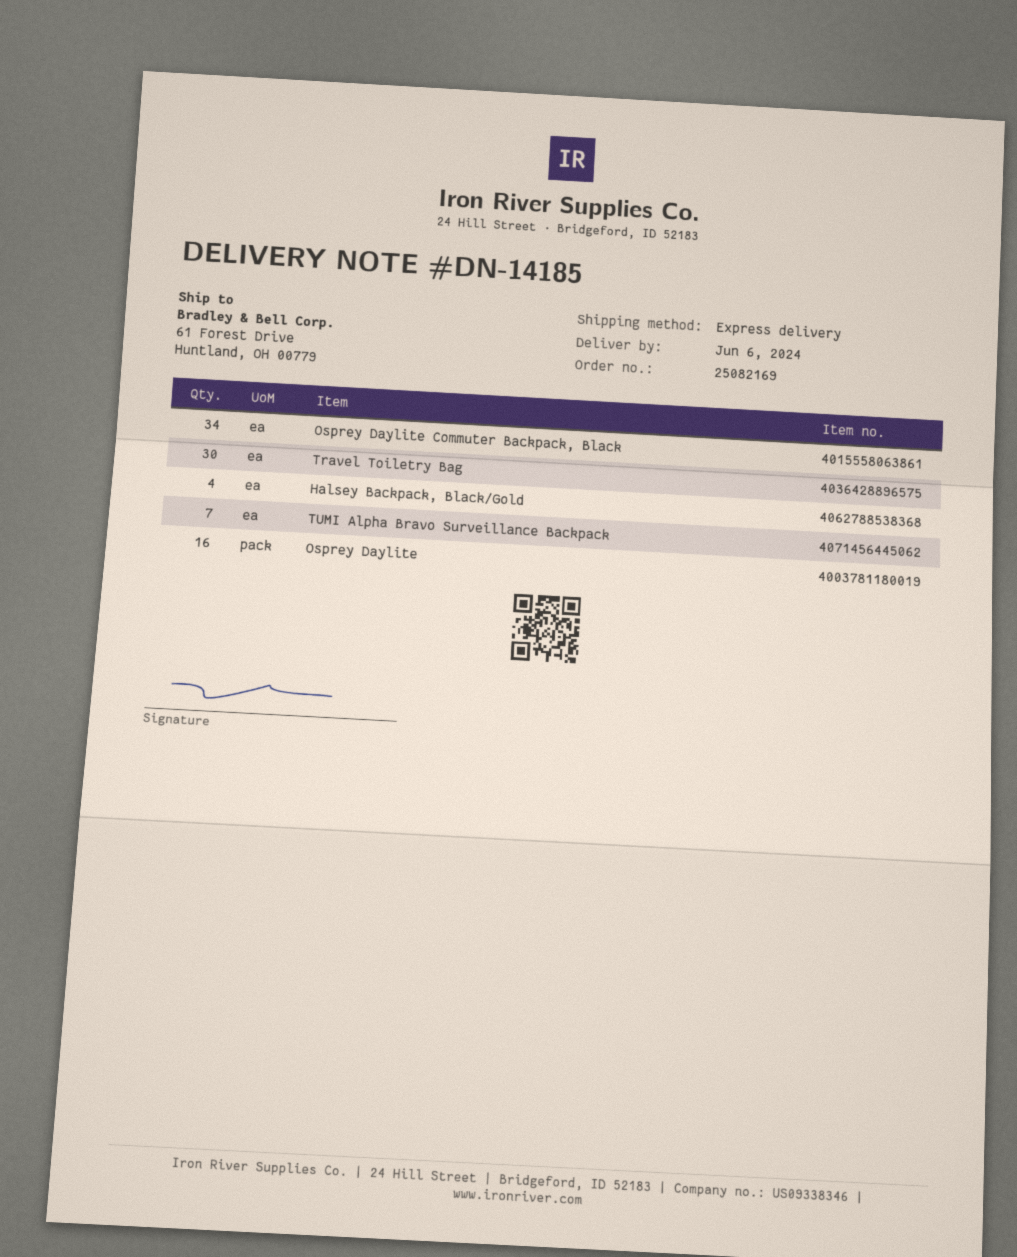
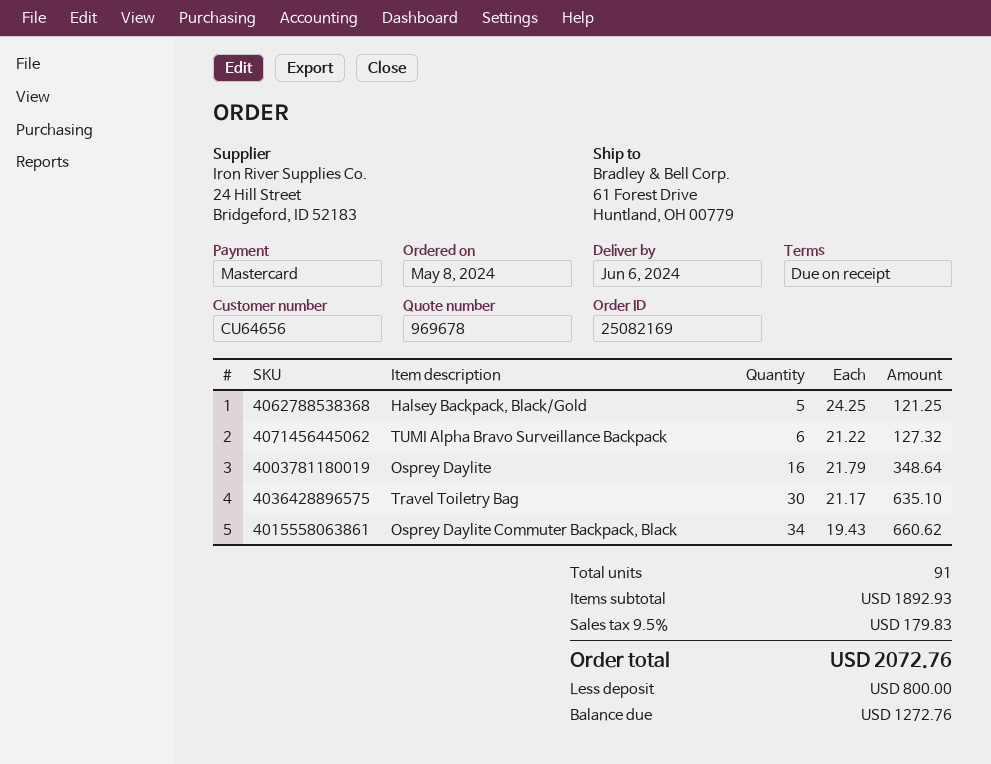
Halsey Backpack, Black/Gold: 4 -> 5
TUMI Alpha Bravo Surveillance Backpack: 7 -> 6

